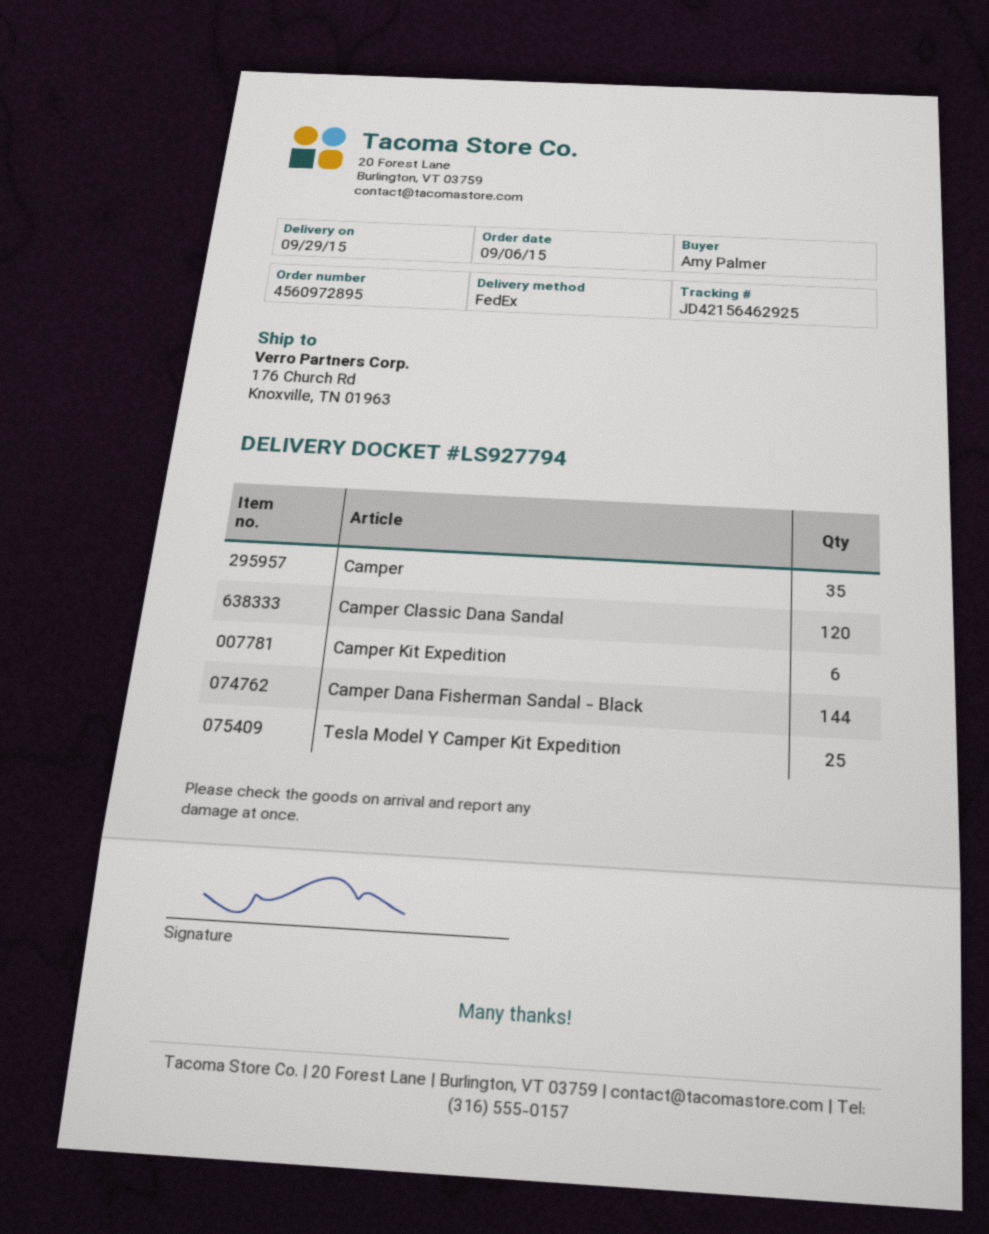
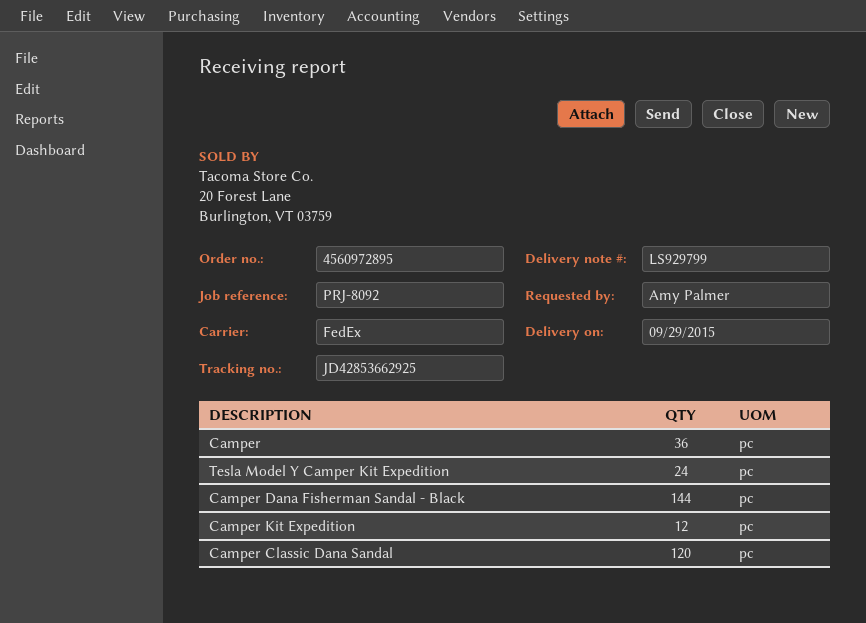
delivery note number: LS927794 -> LS929799
tracking number: JD42156462925 -> JD42853662925
Camper: 35 -> 36
Camper Kit Expedition: 6 -> 12
Tesla Model Y Camper Kit Expedition: 25 -> 24

